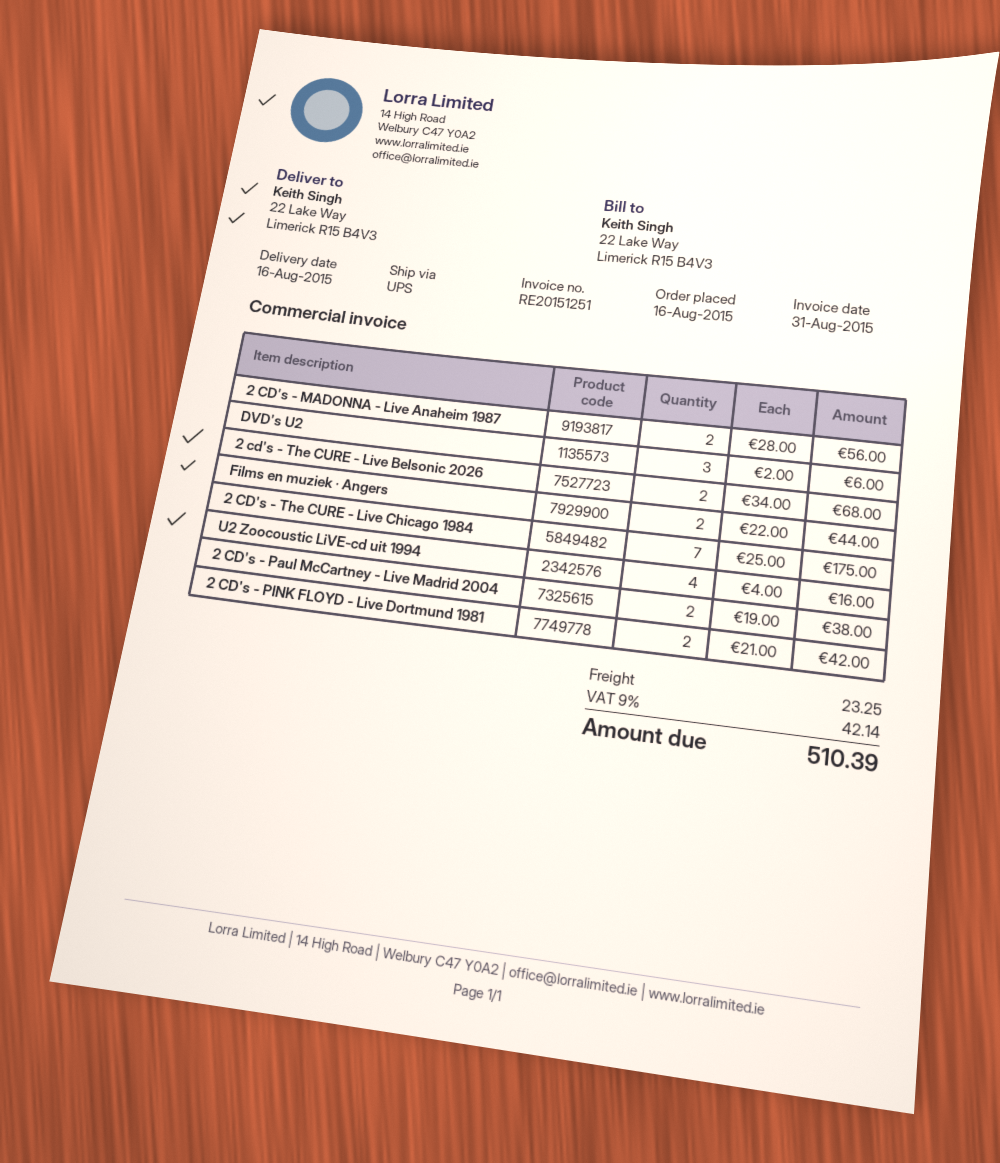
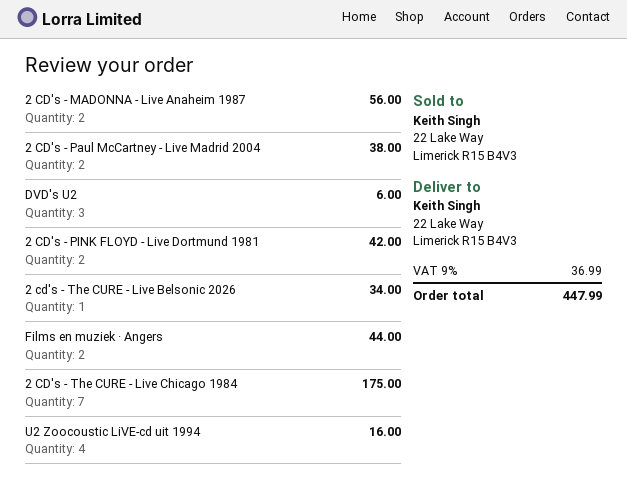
2 cd's - The CURE - Live Belsonic 2026: 2 for 68.00 -> 1 for 34.00
shipping: 23.25 -> none
tax: 9% = 42.14 -> 9% = 36.99
total: 510.39 -> 447.99

